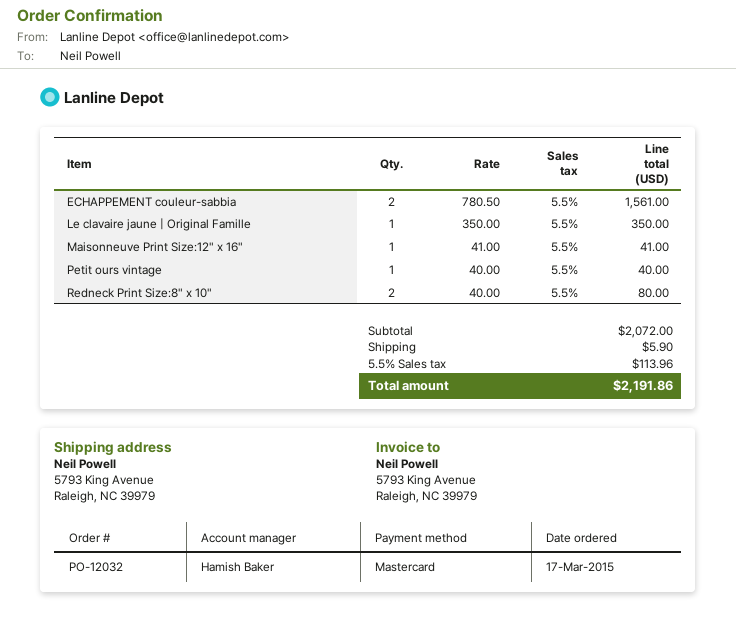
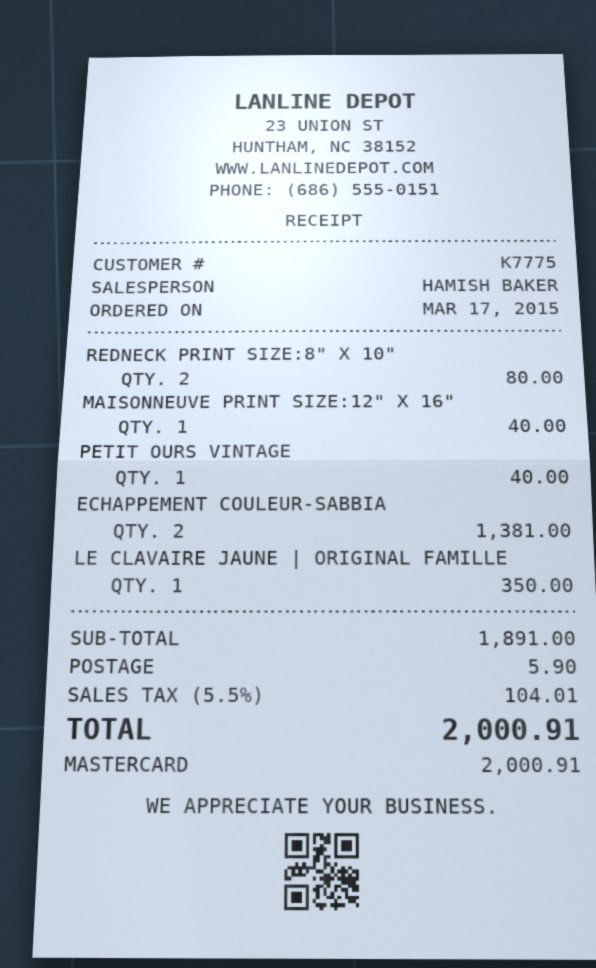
ECHAPPEMENT couleur-sabbia: 2 for 1561.00 -> 2 for 1381.00
Maisonneuve Print Size:12" x 16": 1 for 41.00 -> 1 for 40.00
subtotal: 2072.00 -> 1891.00
tax: 5.5% = 113.96 -> 5.5% = 104.01
total: 2191.86 -> 2000.91

